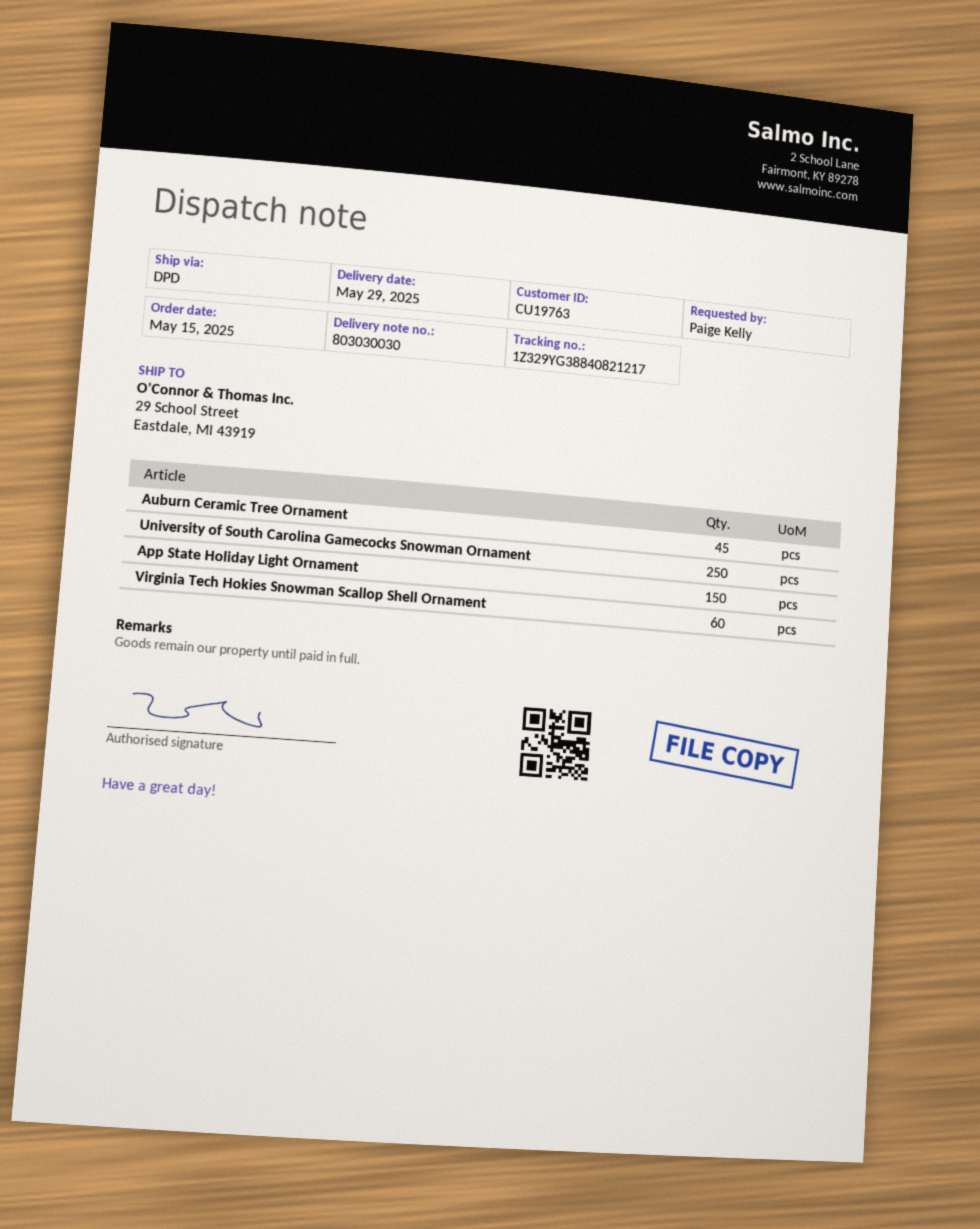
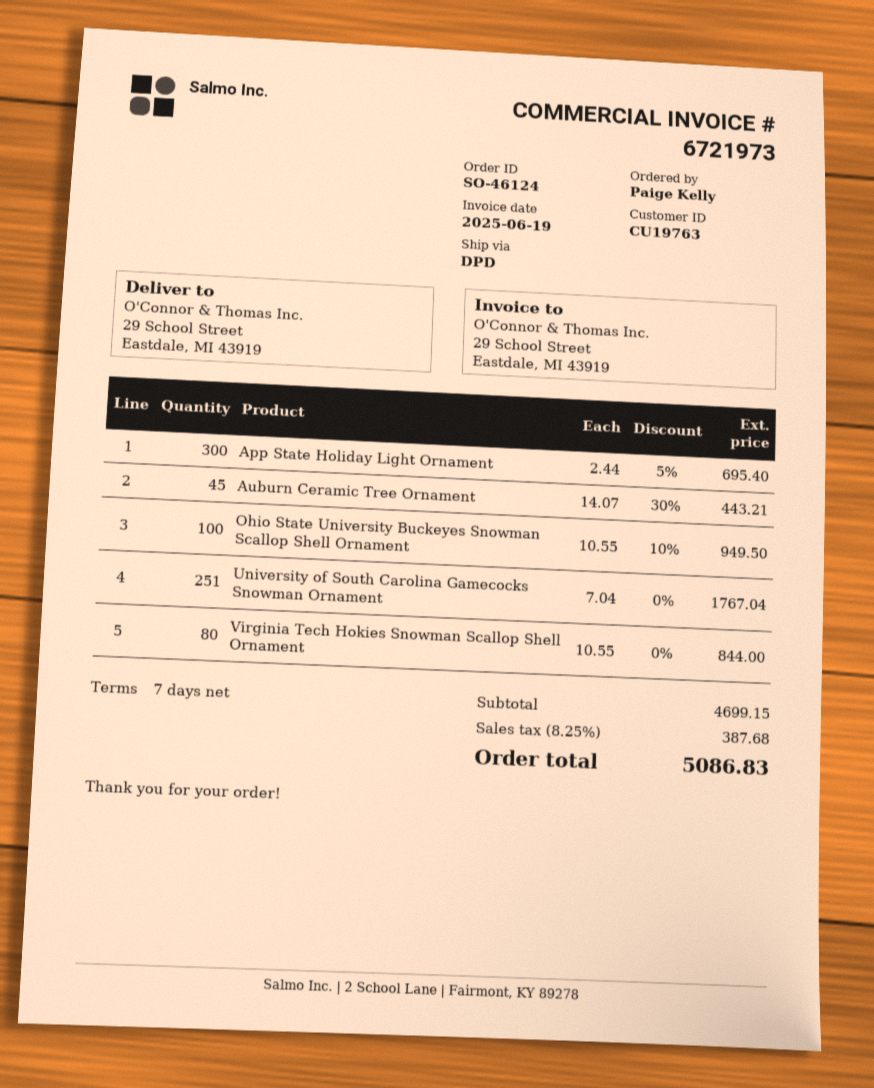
University of South Carolina Gamecocks Snowman Ornament: 250 -> 251
App State Holiday Light Ornament: 150 -> 300
Virginia Tech Hokies Snowman Scallop Shell Ornament: 60 -> 80
Ohio State University Buckeyes Snowman Scallop Shell Ornament: none -> 100

